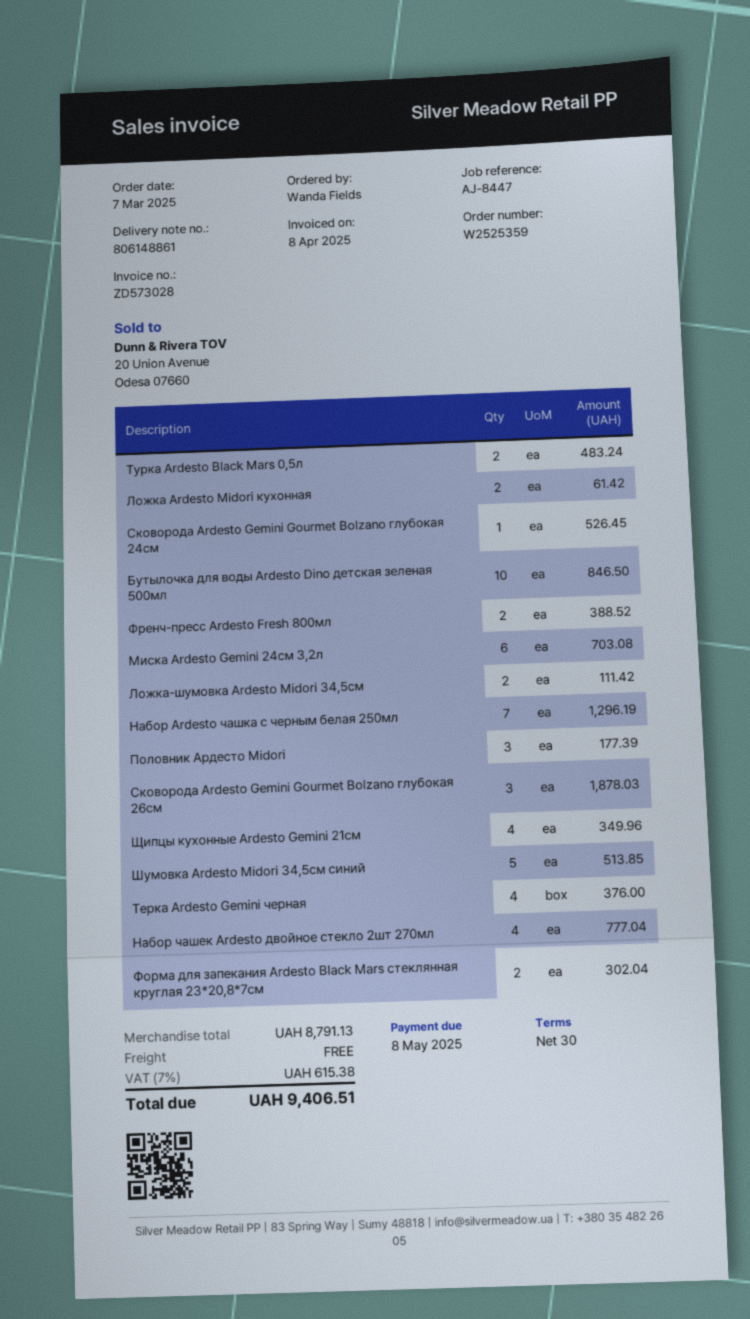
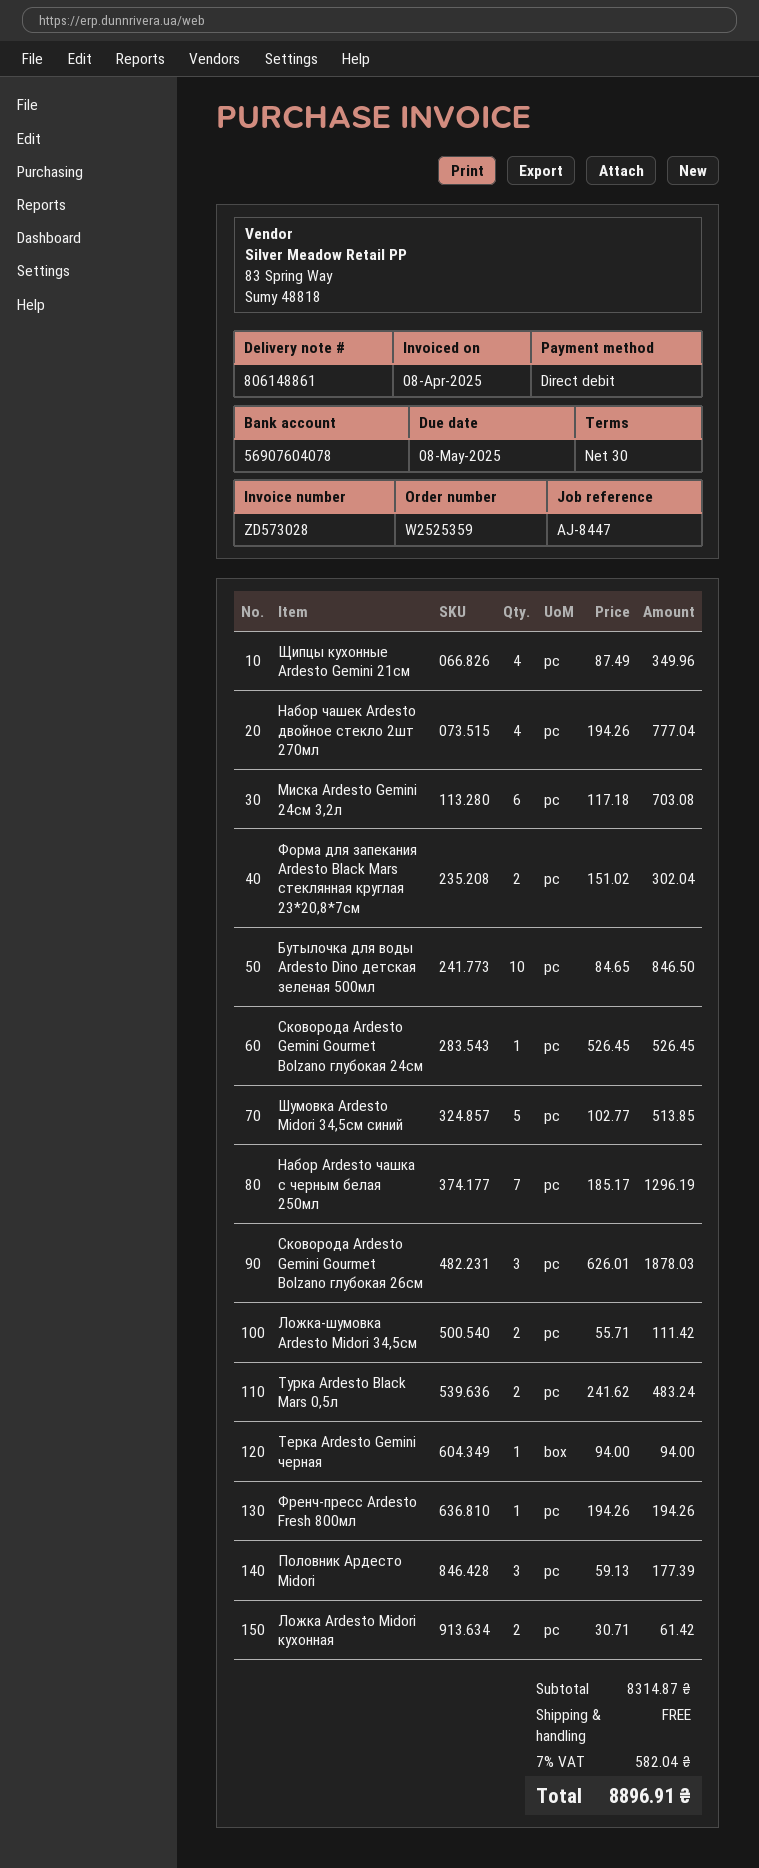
Френч-пресс Ardesto Fresh 800мл: 2 for 388.52 -> 1 for 194.26
Терка Ardesto Gemini черная: 4 for 376.00 -> 1 for 94.00
subtotal: 8791.13 -> 8314.87
tax: 7% = 615.38 -> 7% = 582.04
total: 9406.51 -> 8896.91

